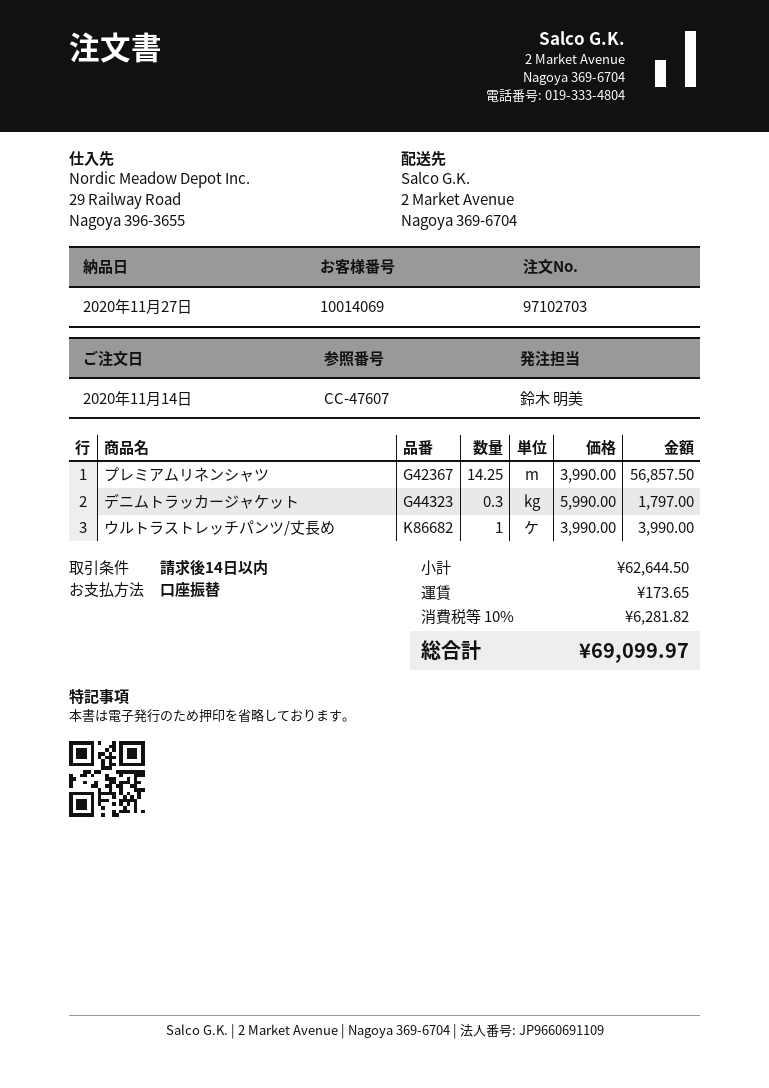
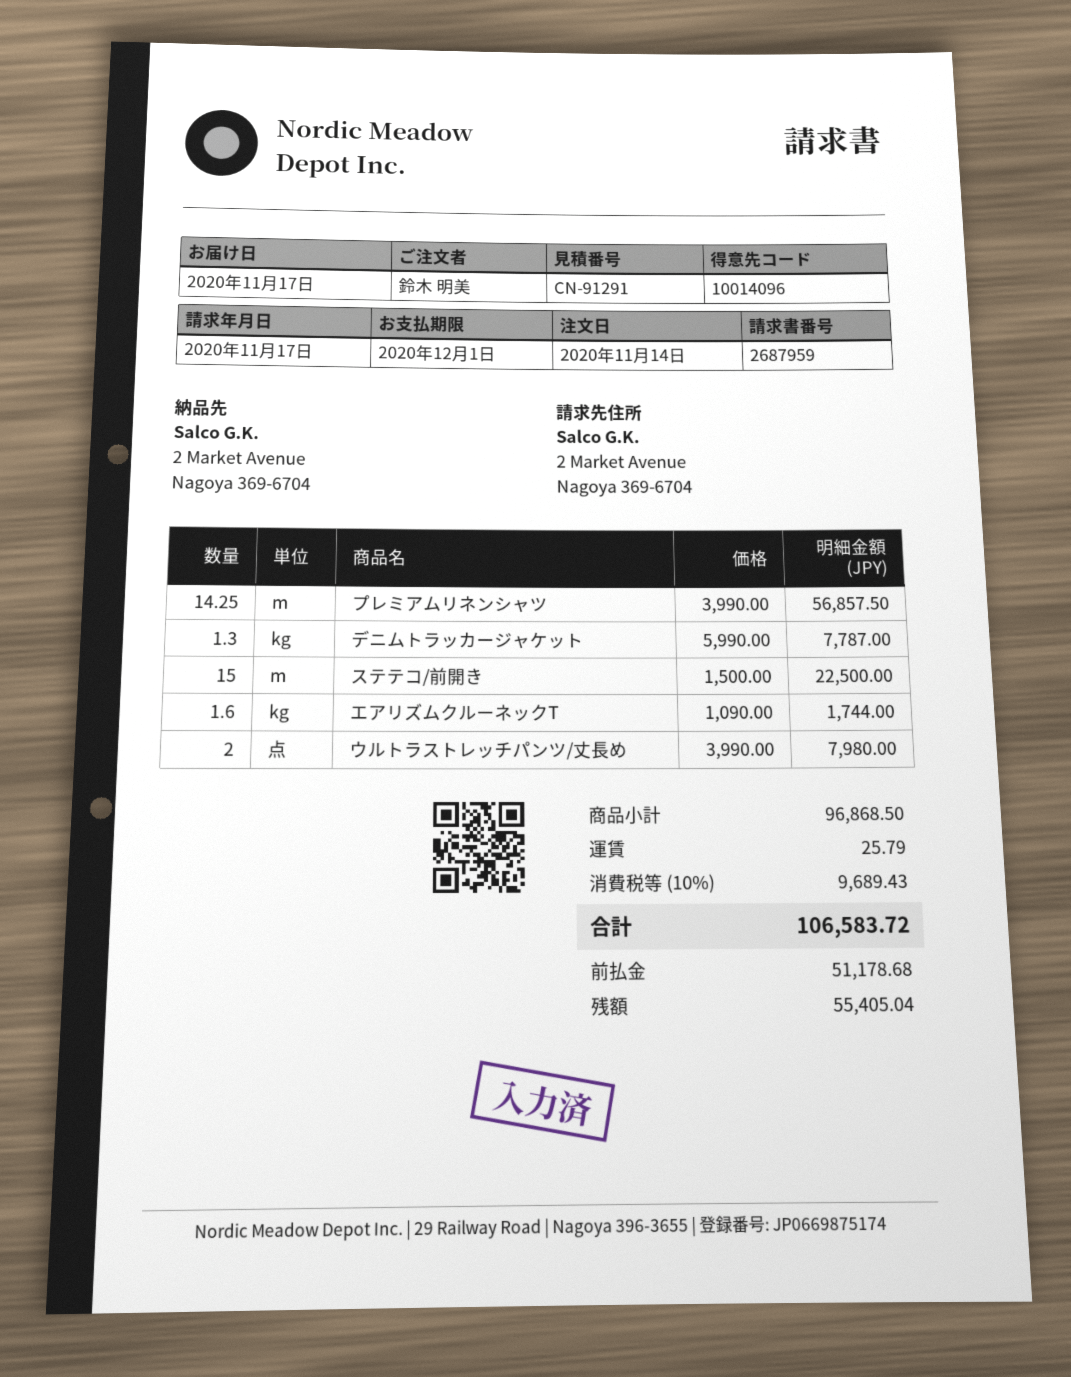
delivery date: 2020-11-27 -> 2020-11-17
customer number: 10014069 -> 10014096
デニムトラッカージャケット: 0.3 x 5990.00 = 1797.00 -> 1.3 x 5990.00 = 7787.00
ウルトラストレッチパンツ/丈長め: 1 x 3990.00 = 3990.00 -> 2 x 3990.00 = 7980.00
ステテコ/前開き: none -> 15 x 1500.00 = 22500.00
エアリズムクルーネックT: none -> 1.6 x 1090.00 = 1744.00
subtotal: 62644.50 -> 96868.50
shipping: 173.65 -> 25.79
tax: 10% = 6281.82 -> 10% = 9689.43
total: 69099.97 -> 106583.72

